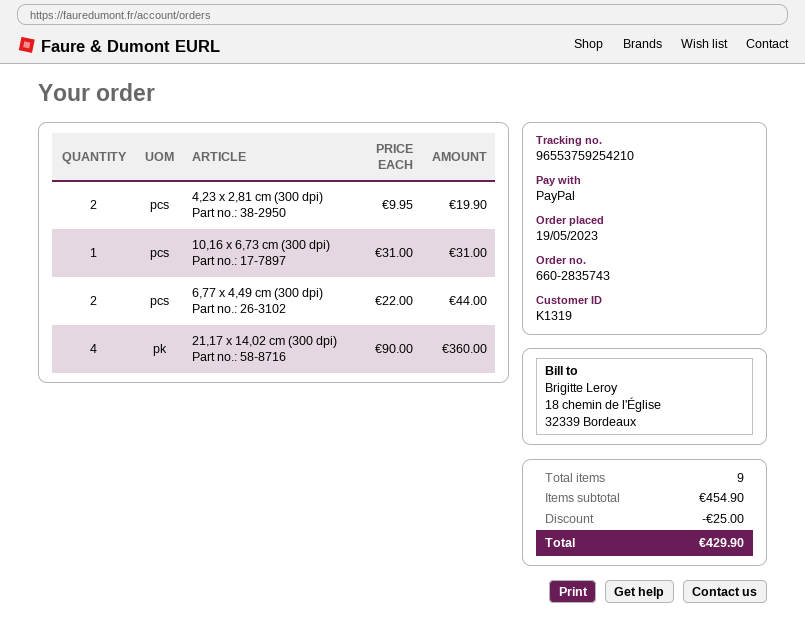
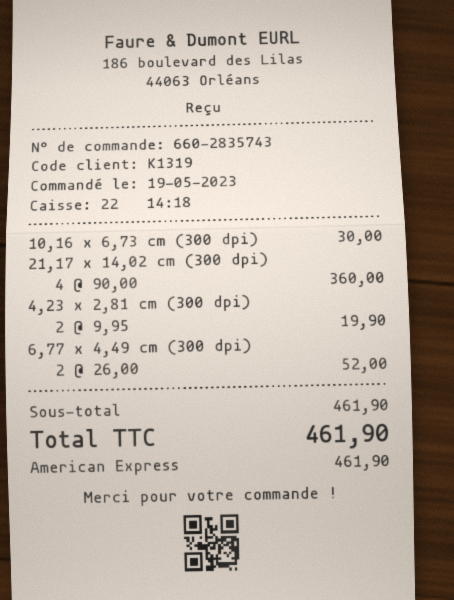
payment method: PayPal -> American Express
10,16 x 6,73 cm (300 dpi): 1 x 31.00 = 31.00 -> 1 x 30.00 = 30.00
6,77 x 4,49 cm (300 dpi): 2 x 22.00 = 44.00 -> 2 x 26.00 = 52.00
subtotal: 454.90 -> 461.90
discount: 25.00 -> none
total: 429.90 -> 461.90

